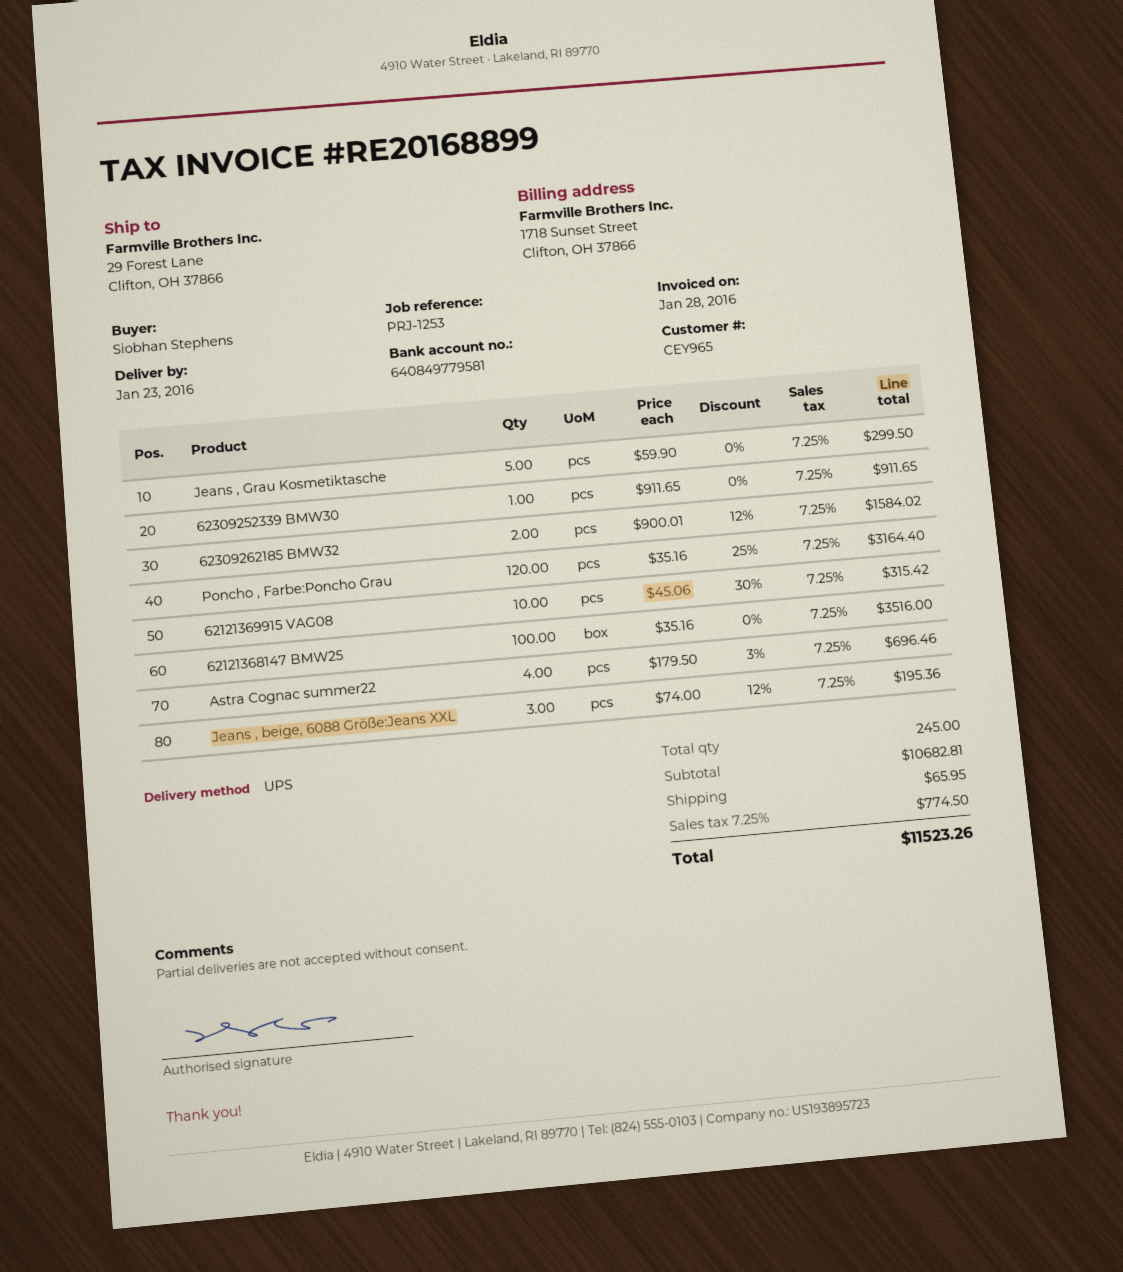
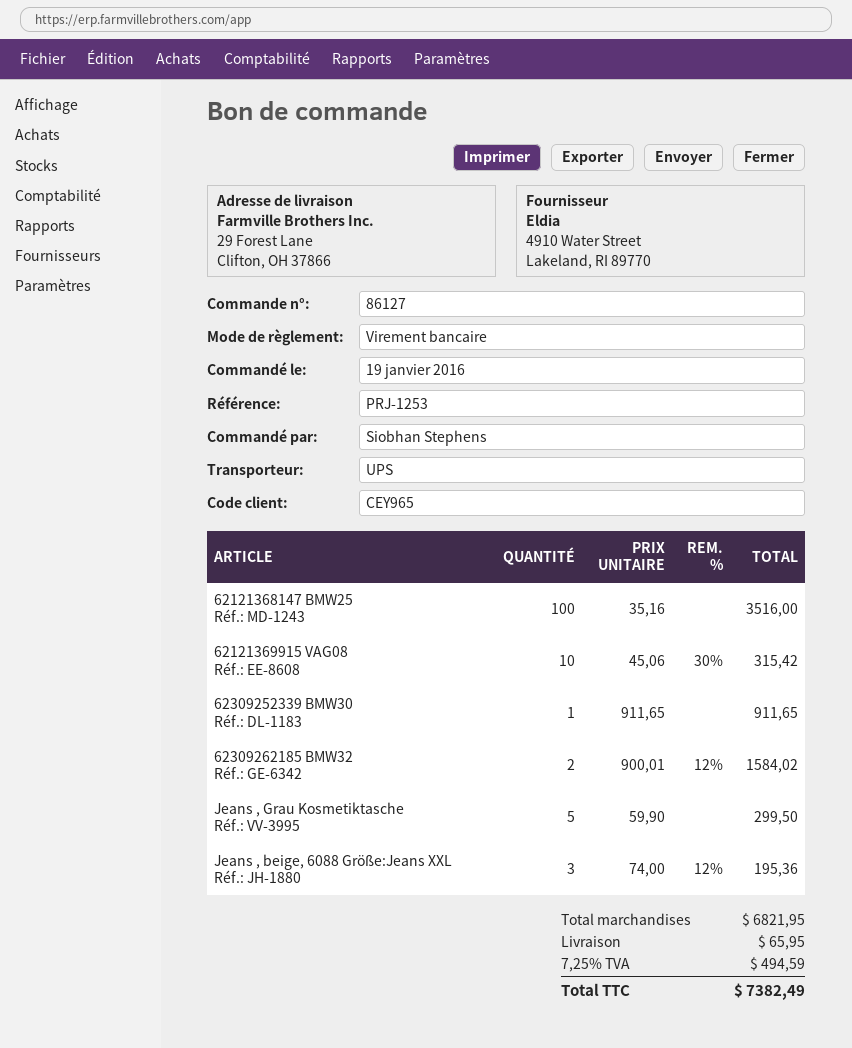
Poncho , Farbe:Poncho Grau: 120 x 35.16 - 25% = 3164.40 -> none
Astra Cognac summer22: 4 x 179.50 - 3% = 696.46 -> none
subtotal: 10682.81 -> 6821.95
tax: 7.25% = 774.50 -> 7.25% = 494.59
total: 11523.26 -> 7382.49

